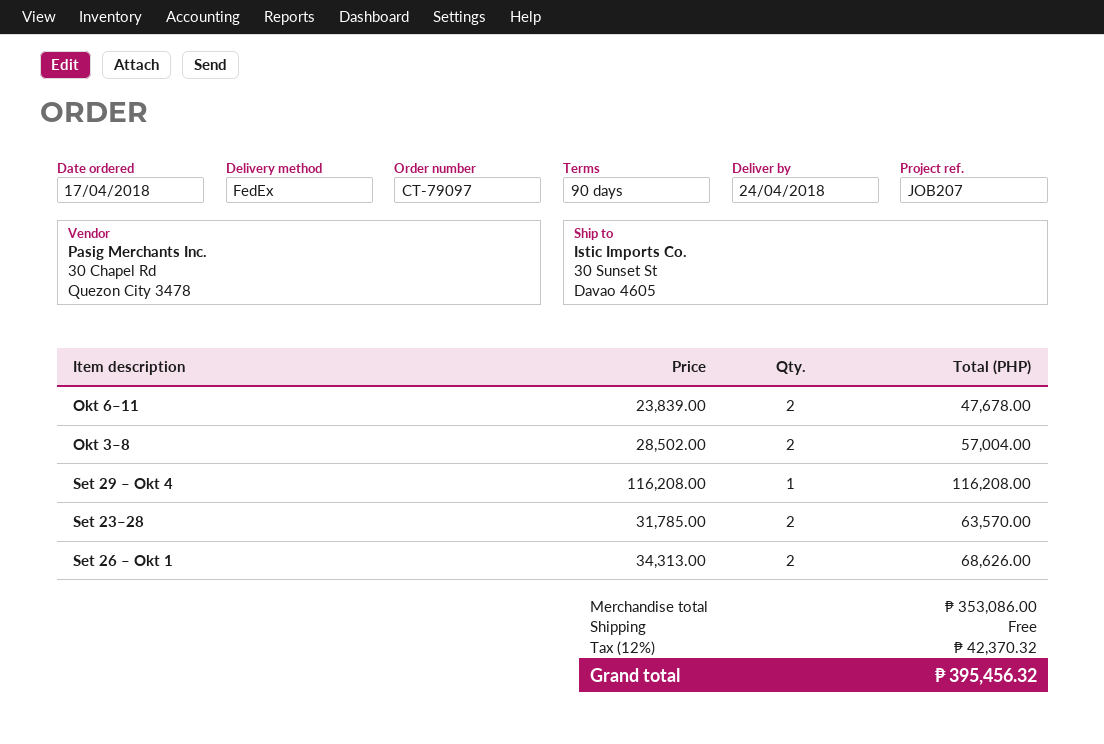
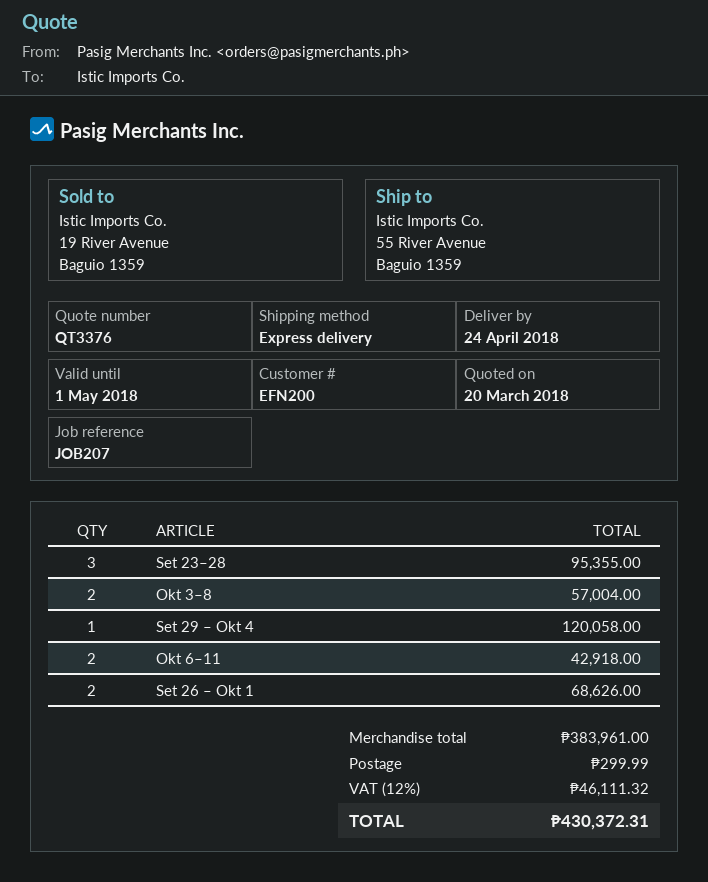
shipping method: FedEx -> express
ship to: 30 Sunset St, Davao 4605 -> 55 River Avenue, Baguio 1359
Okt 6–11: 2 for 47678.00 -> 2 for 42918.00
Set 29 – Okt 4: 1 for 116208.00 -> 1 for 120058.00
Set 23–28: 2 for 63570.00 -> 3 for 95355.00
subtotal: 353086.00 -> 383961.00
shipping: 0.00 -> 299.99
tax: 12% = 42370.32 -> 12% = 46111.32
total: 395456.32 -> 430372.31

